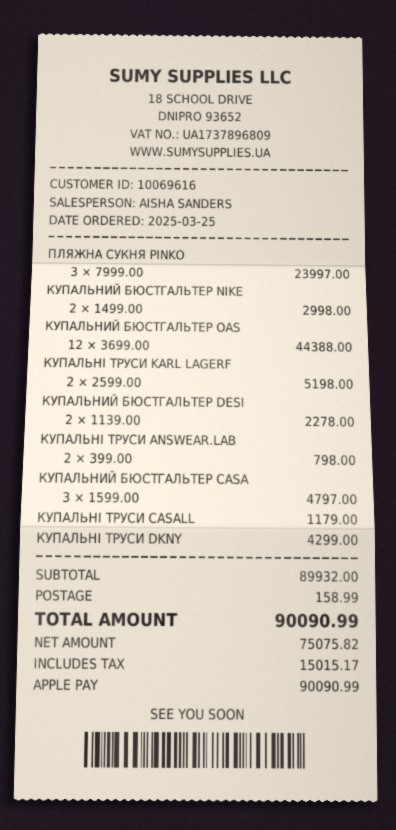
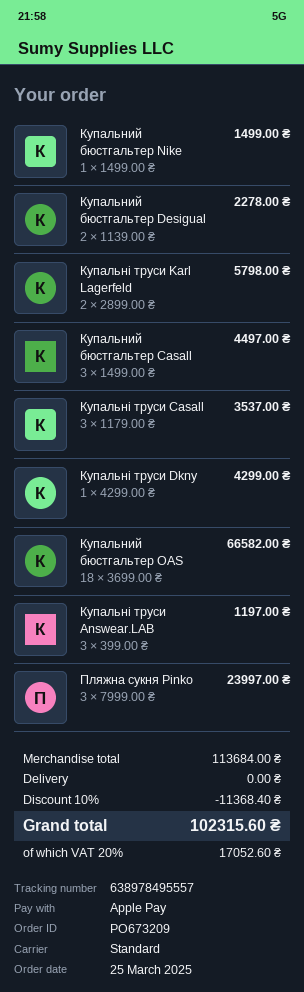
КУПАЛЬНИЙ БЮСТГАЛЬТЕР NIKE: 2 x 1499.00 = 2998.00 -> 1 x 1499.00 = 1499.00
КУПАЛЬНИЙ БЮСТГАЛЬТЕР OAS: 12 x 3699.00 = 44388.00 -> 18 x 3699.00 = 66582.00
КУПАЛЬНІ ТРУСИ KARL LAGERF: 2 x 2599.00 = 5198.00 -> 2 x 2899.00 = 5798.00
КУПАЛЬНІ ТРУСИ ANSWEAR.LAB: 2 x 399.00 = 798.00 -> 3 x 399.00 = 1197.00
КУПАЛЬНИЙ БЮСТГАЛЬТЕР CASA: 3 x 1599.00 = 4797.00 -> 3 x 1499.00 = 4497.00
КУПАЛЬНІ ТРУСИ CASALL: 1 x 1179.00 = 1179.00 -> 3 x 1179.00 = 3537.00
subtotal: 89932.00 -> 113684.00
discount: none -> 10% = 11368.40
shipping: 158.99 -> 0.00
tax: 15015.17 -> 17052.60
total: 90090.99 -> 102315.60

